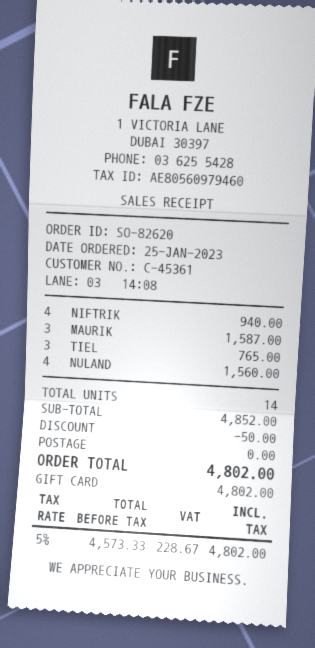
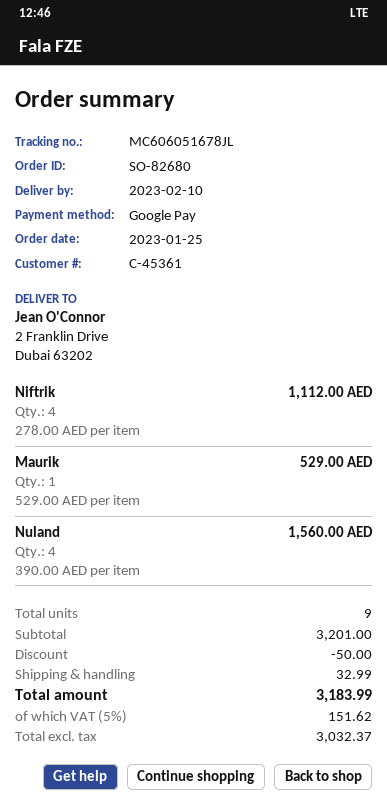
order number: SO-82620 -> SO-82680
payment method: gift card -> Google Pay
NIFTRIK: 4 for 940.00 -> 4 for 1112.00
MAURIK: 3 for 1587.00 -> 1 for 529.00
TIEL: 3 for 765.00 -> none
total quantity: 14 -> 9
subtotal: 4852.00 -> 3201.00
shipping: 0.00 -> 32.99
net: 4573.33 -> 3032.37
tax: 5% = 228.67 -> 5% = 151.62
total: 4802.00 -> 3183.99

